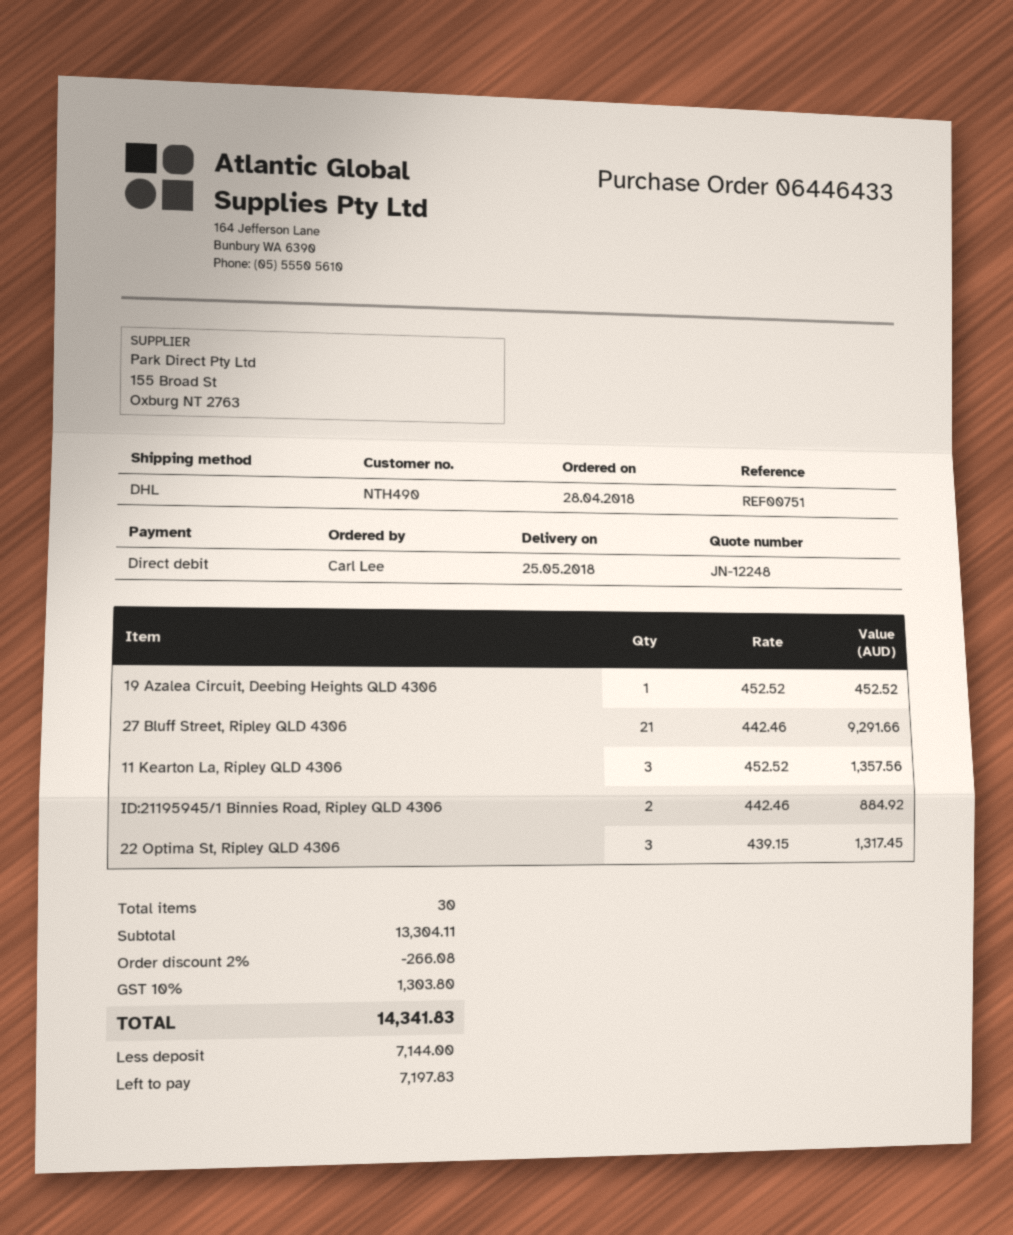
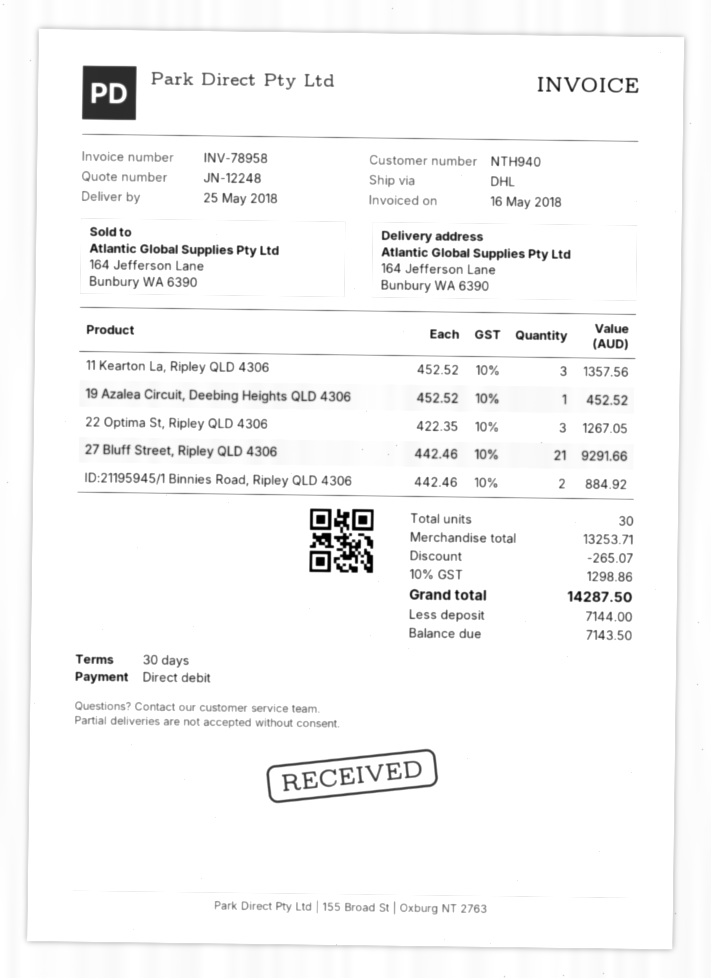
customer number: NTH490 -> NTH940
22 Optima St, Ripley QLD 4306: 3 x 439.15 = 1317.45 -> 3 x 422.35 = 1267.05
subtotal: 13304.11 -> 13253.71
discount: 266.08 -> 265.07
tax: 10% = 1303.80 -> 10% = 1298.86
total: 14341.83 -> 14287.50
balance: 7197.83 -> 7143.50

